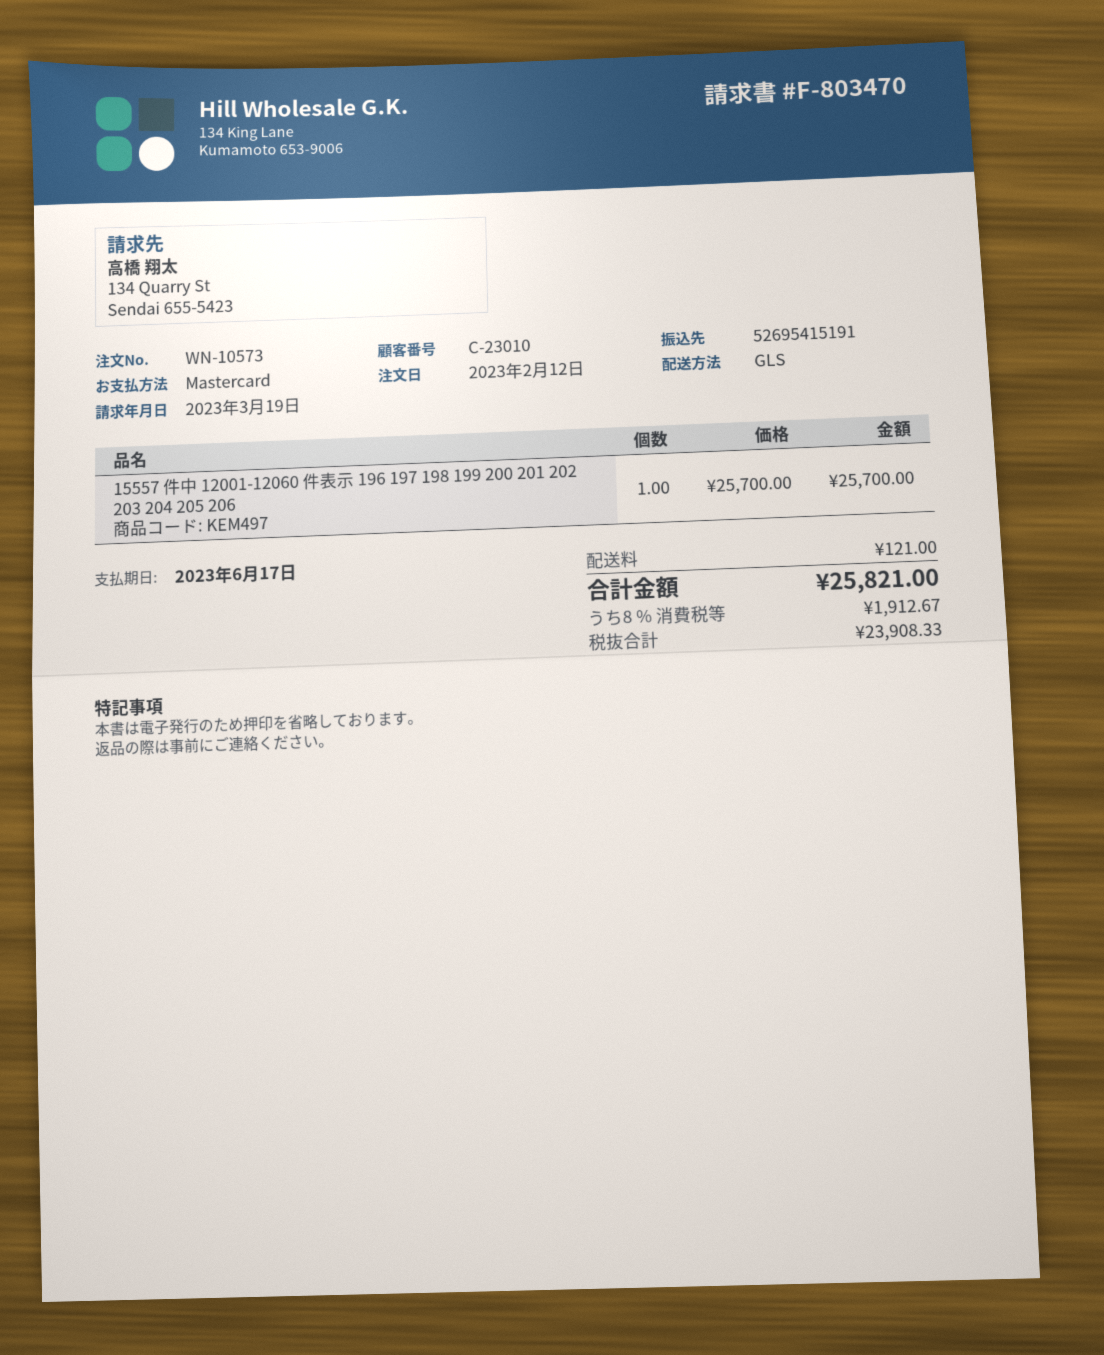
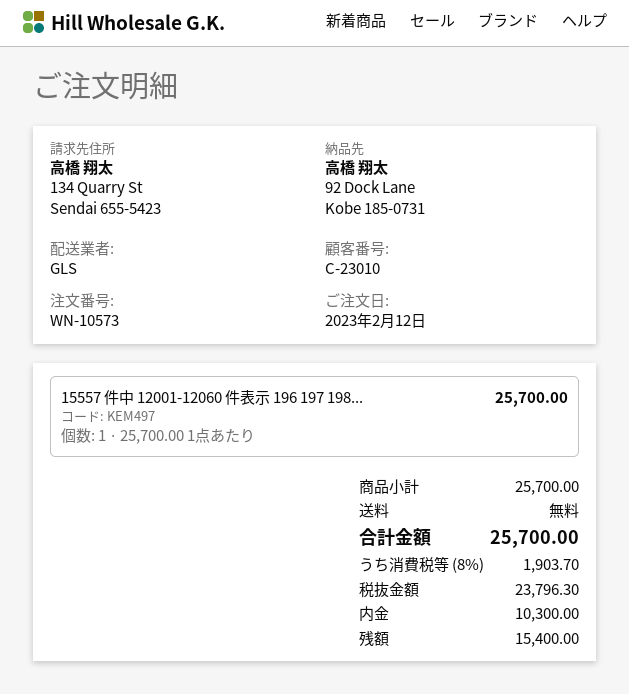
shipping: 121.00 -> 0.00
net: 23908.33 -> 23796.30
tax: 8% = 1912.67 -> 8% = 1903.70
total: 25821.00 -> 25700.00

